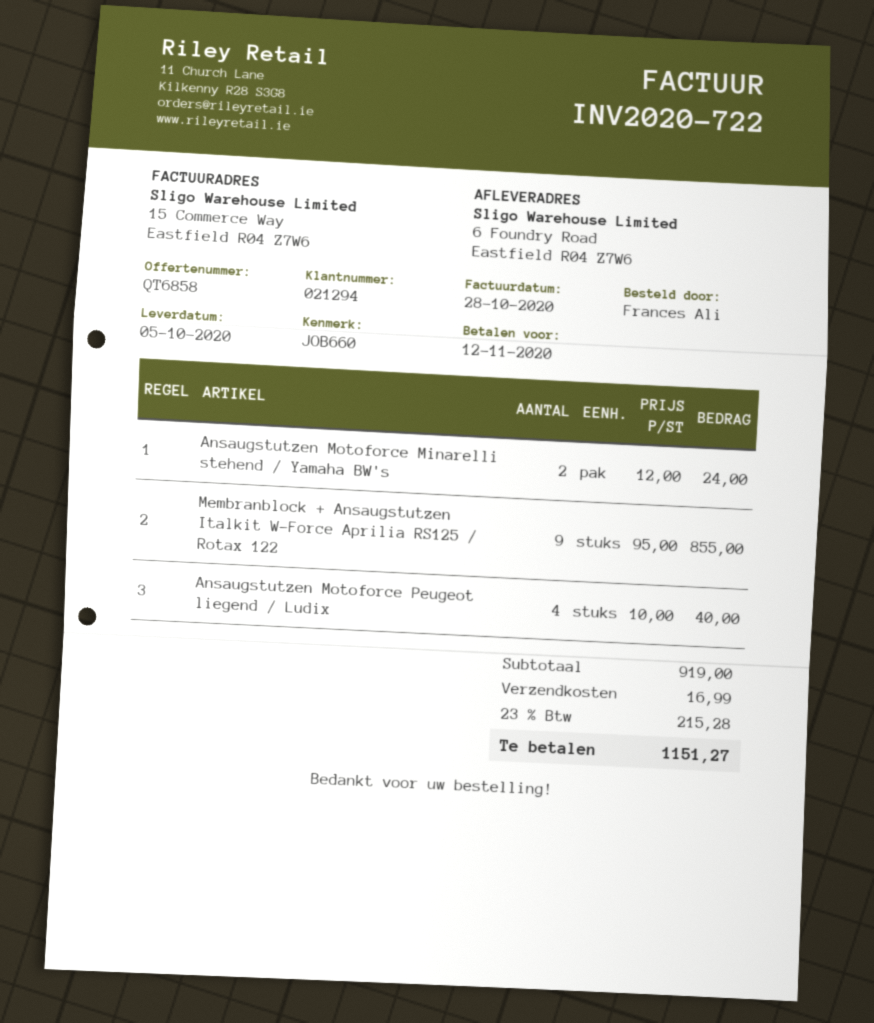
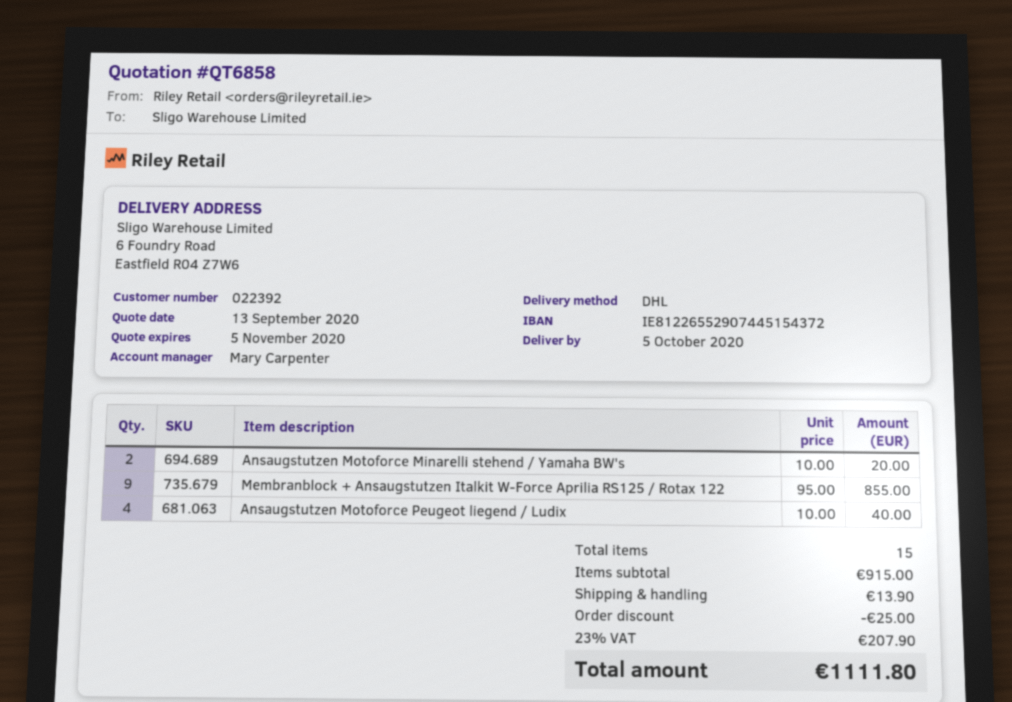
customer number: 021294 -> 022392
Ansaugstutzen Motoforce Minarelli stehend / Yamaha BW's: 2 x 12.00 = 24.00 -> 2 x 10.00 = 20.00
subtotal: 919.00 -> 915.00
discount: none -> 25.00
shipping: 16.99 -> 13.90
tax: 23% = 215.28 -> 23% = 207.90
total: 1151.27 -> 1111.80

